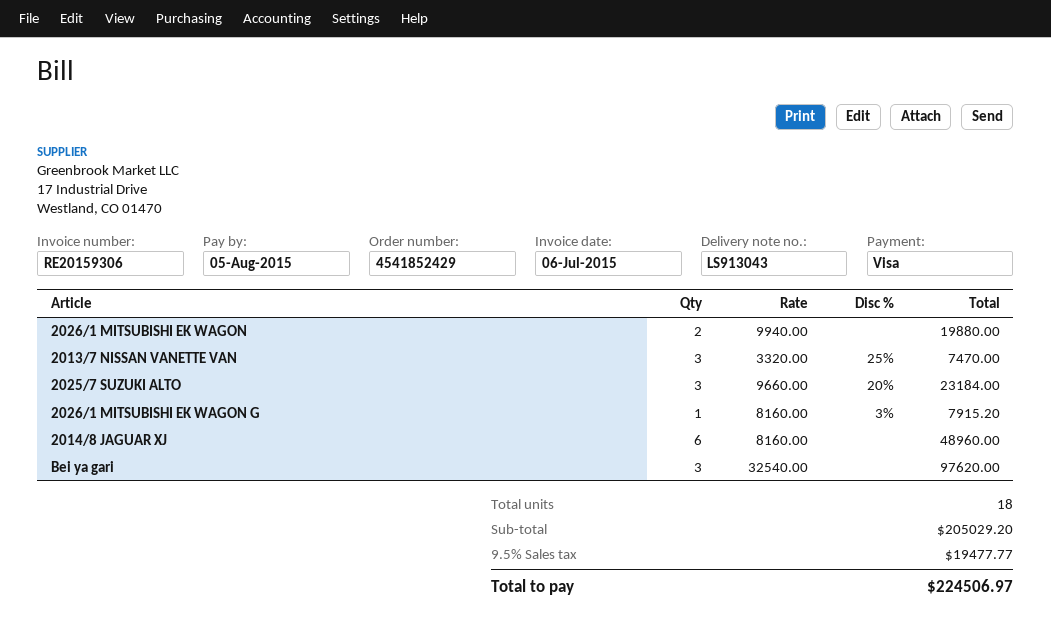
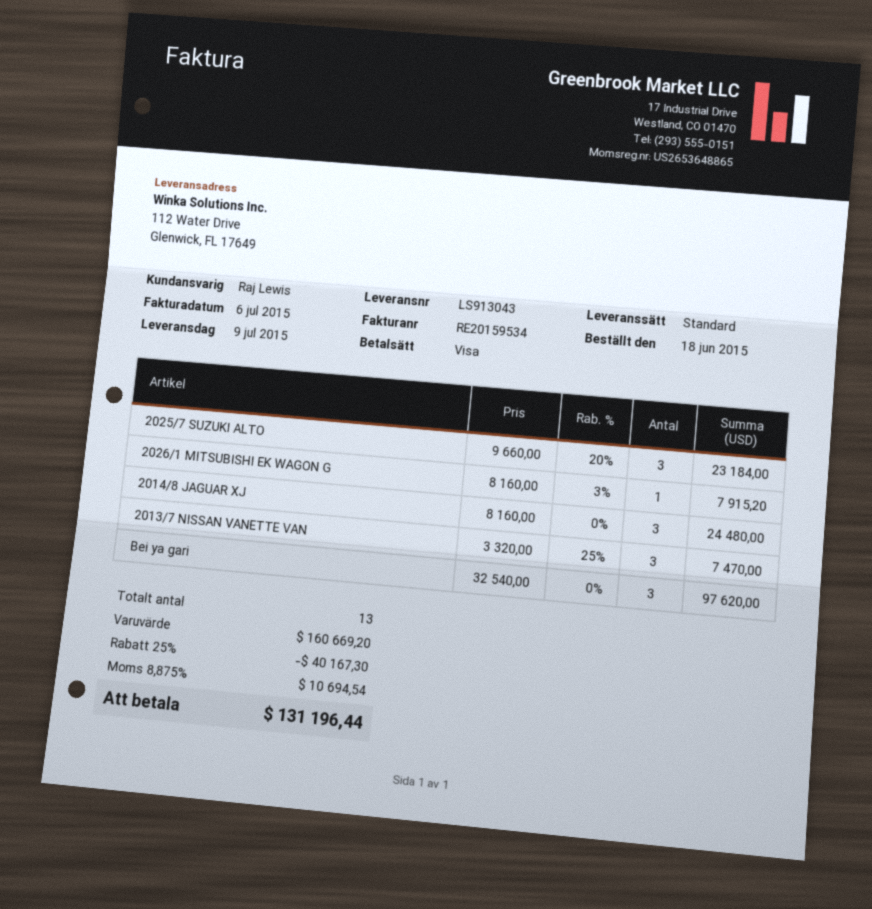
invoice number: RE20159306 -> RE20159534
2026/1 MITSUBISHI EK WAGON: 2 x 9940.00 = 19880.00 -> none
2014/8 JAGUAR XJ: 6 x 8160.00 = 48960.00 -> 3 x 8160.00 = 24480.00
total quantity: 18 -> 13
subtotal: 205029.20 -> 160669.20
discount: none -> 25% = 40167.30
tax: 9.5% = 19477.77 -> 8.875% = 10694.54
total: 224506.97 -> 131196.44

